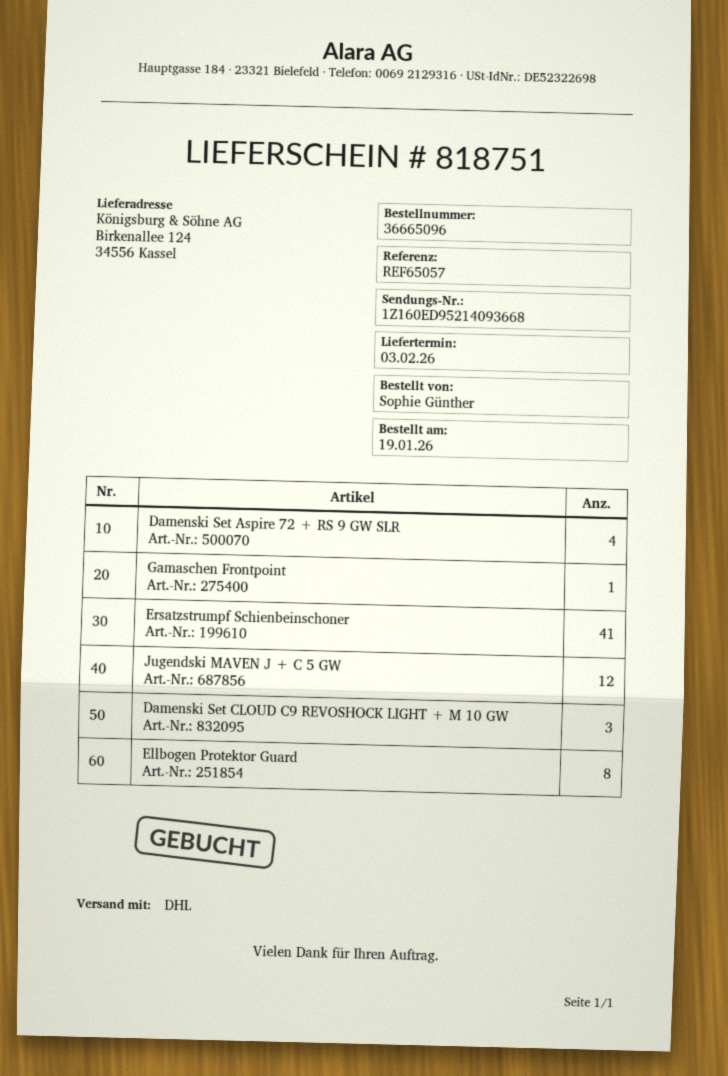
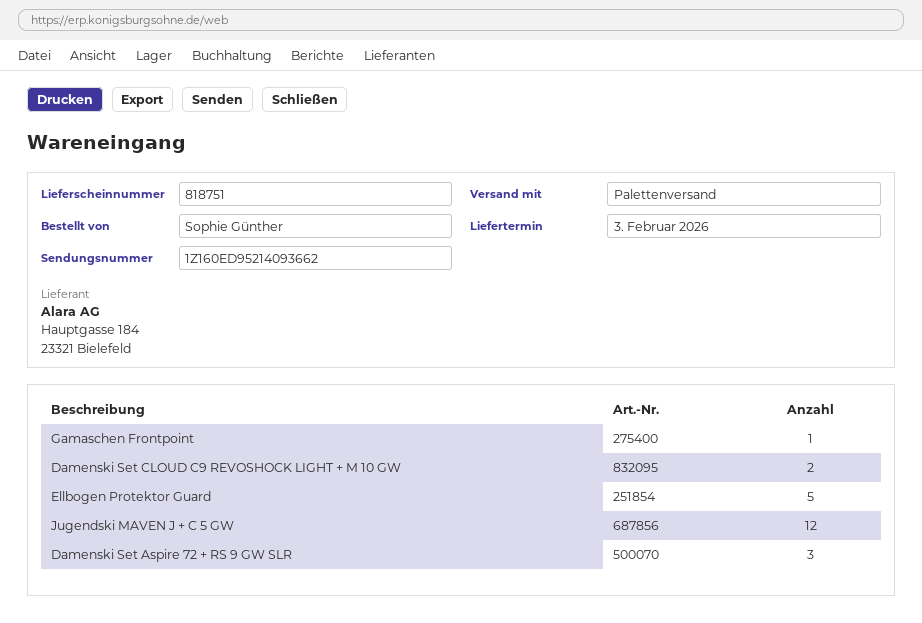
shipping method: DHL -> pallet freight
tracking number: 1Z160ED95214093668 -> 1Z160ED95214093662
Damenski Set Aspire 72 + RS 9 GW SLR: 4 -> 3
Ersatzstrumpf Schienbeinschoner: 41 -> none
Damenski Set CLOUD C9 REVOSHOCK LIGHT + M 10 GW: 3 -> 2
Ellbogen Protektor Guard: 8 -> 5

